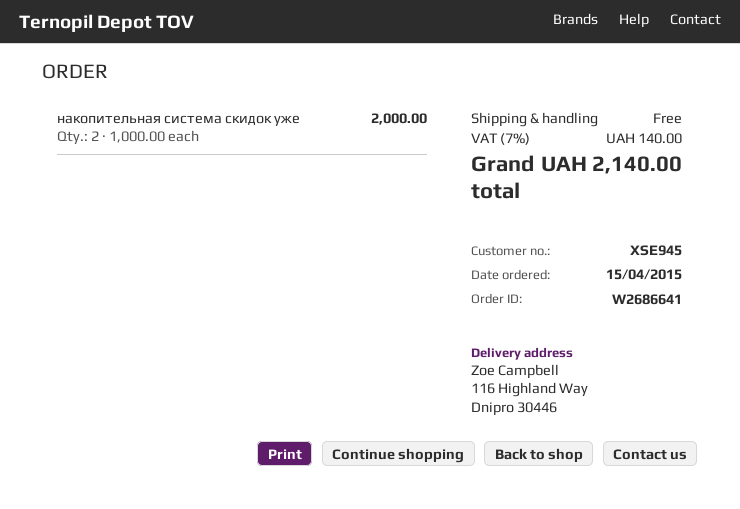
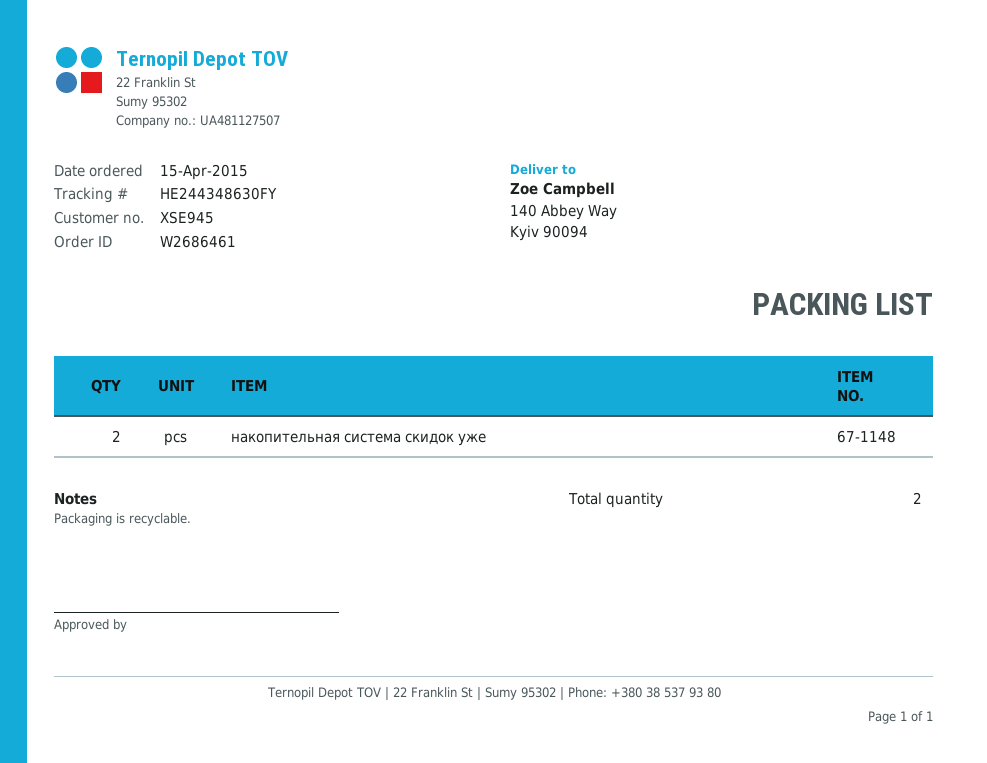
order number: W2686641 -> W2686461
ship to: 116 Highland Way, Dnipro 30446 -> 140 Abbey Way, Kyiv 90094

